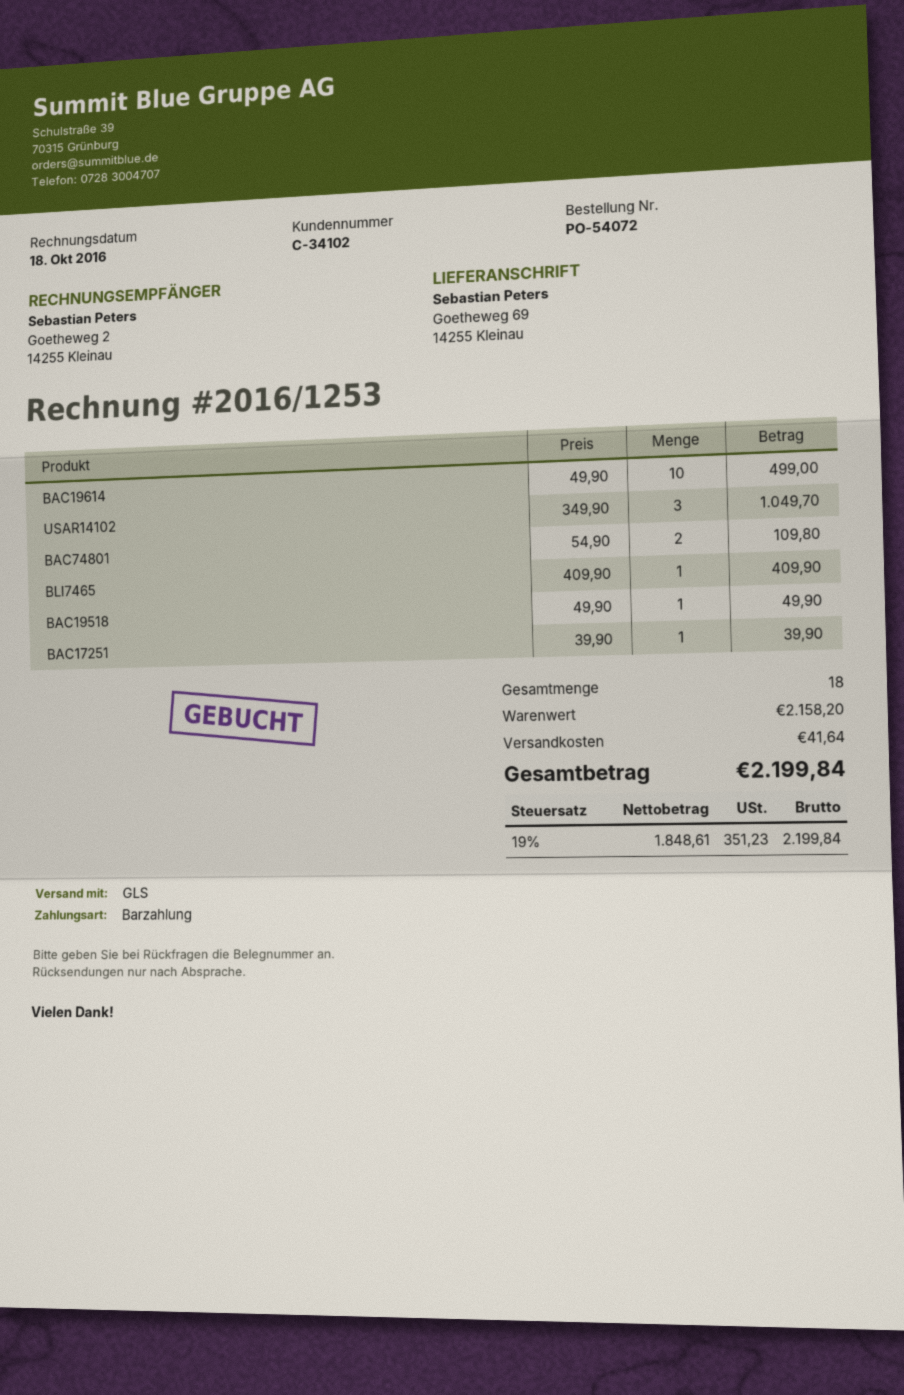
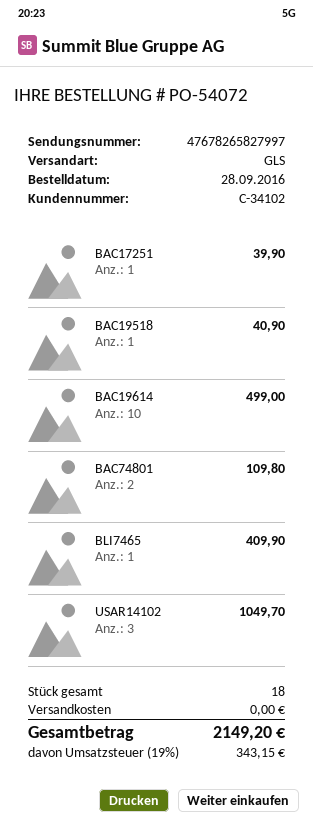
BAC19518: 1 for 49.90 -> 1 for 40.90
shipping: 41.64 -> 0.00
tax: 19% = 351.23 -> 19% = 343.15
total: 2199.84 -> 2149.20

